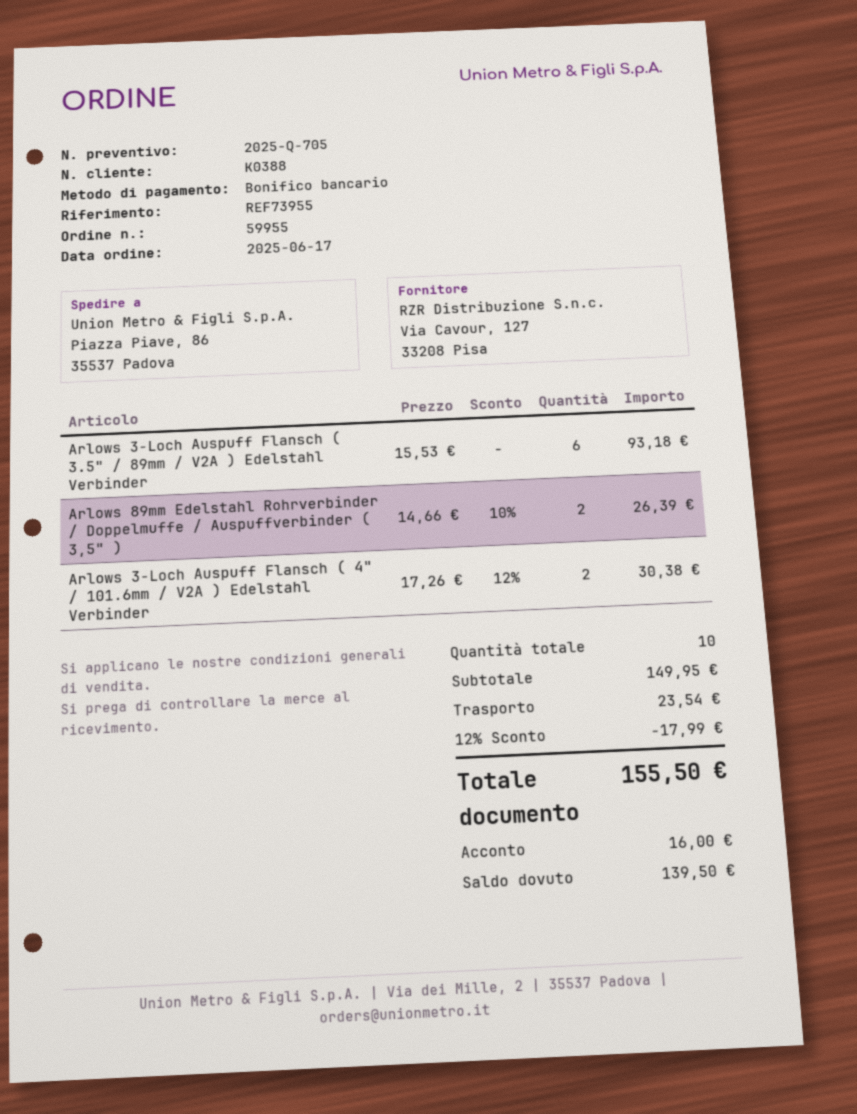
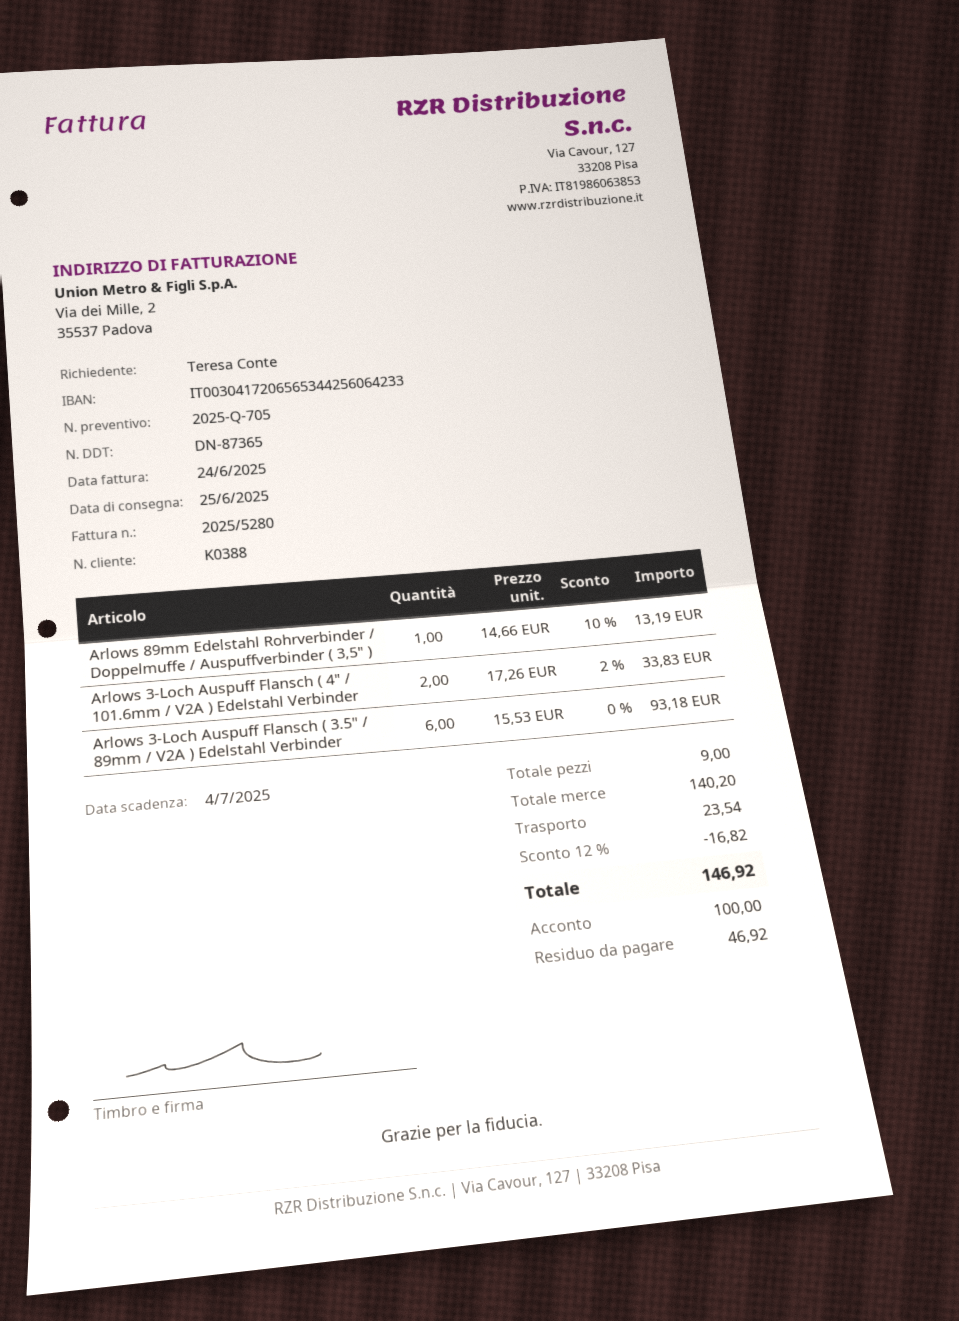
Arlows 89mm Edelstahl Rohrverbinder / Doppelmuffe / Auspuffverbinder ( 3,5" ): 2 x 14.66 - 10% = 26.39 -> 1 x 14.66 - 10% = 13.19
Arlows 3-Loch Auspuff Flansch ( 4" / 101.6mm / V2A ) Edelstahl Verbinder: 2 x 17.26 - 12% = 30.38 -> 2 x 17.26 - 2% = 33.83
total quantity: 10 -> 9
subtotal: 149.95 -> 140.20
discount: 12% = 17.99 -> 12% = 16.82
total: 155.50 -> 146.92
deposit: 16.00 -> 100.00
balance: 139.50 -> 46.92

